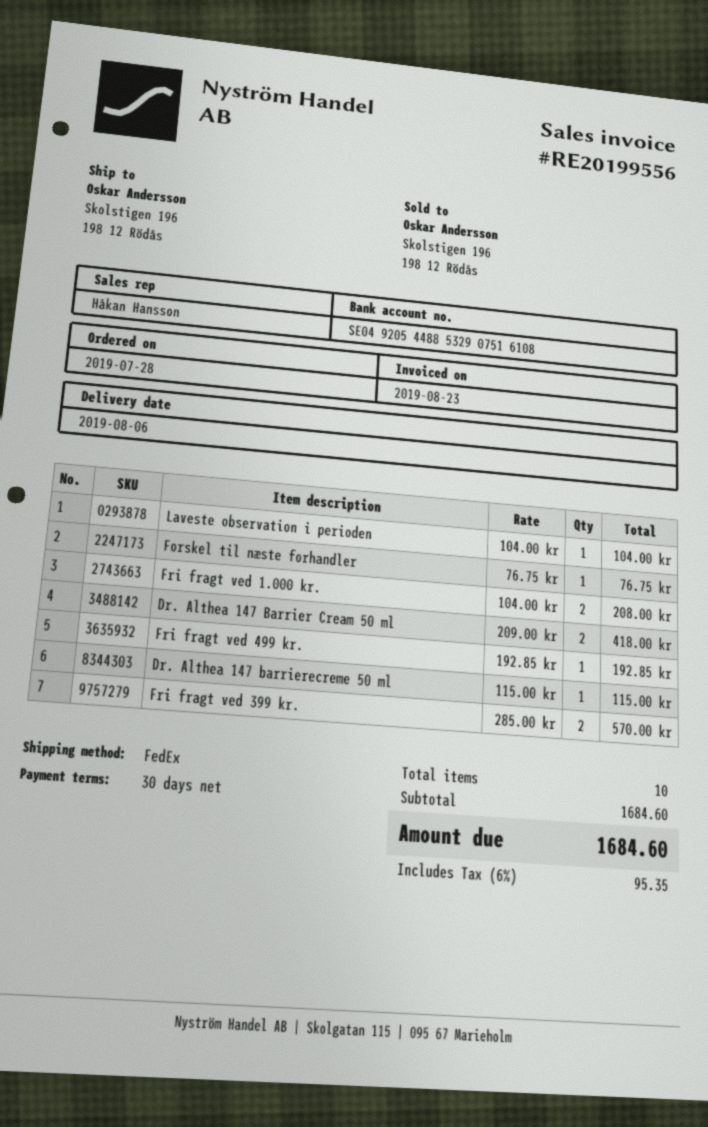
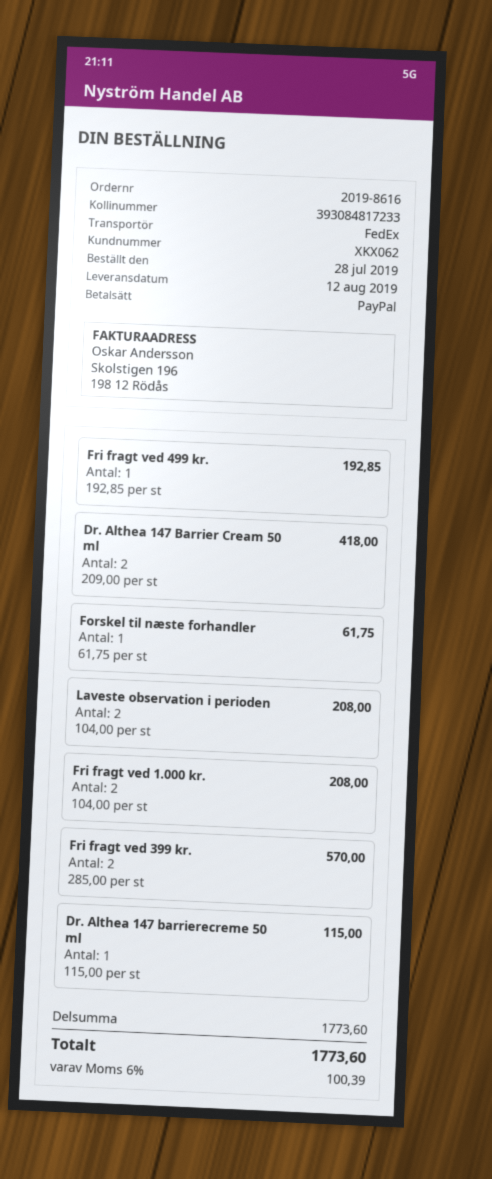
delivery date: 2019-08-06 -> 2019-08-12
Laveste observation i perioden: 1 x 104.00 = 104.00 -> 2 x 104.00 = 208.00
Forskel til næste forhandler: 1 x 76.75 = 76.75 -> 1 x 61.75 = 61.75
subtotal: 1684.60 -> 1773.60
tax: 6% = 95.35 -> 6% = 100.39
total: 1684.60 -> 1773.60

